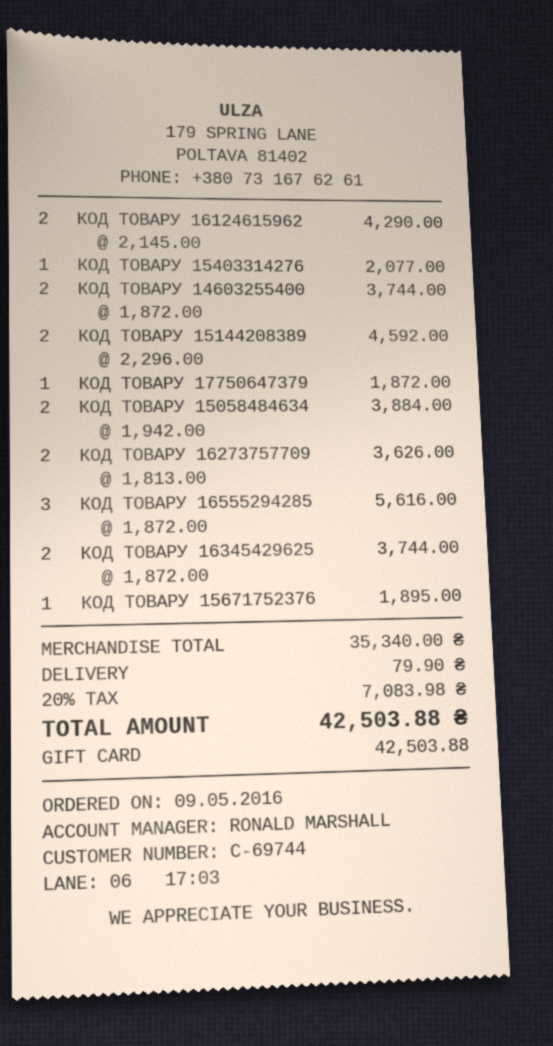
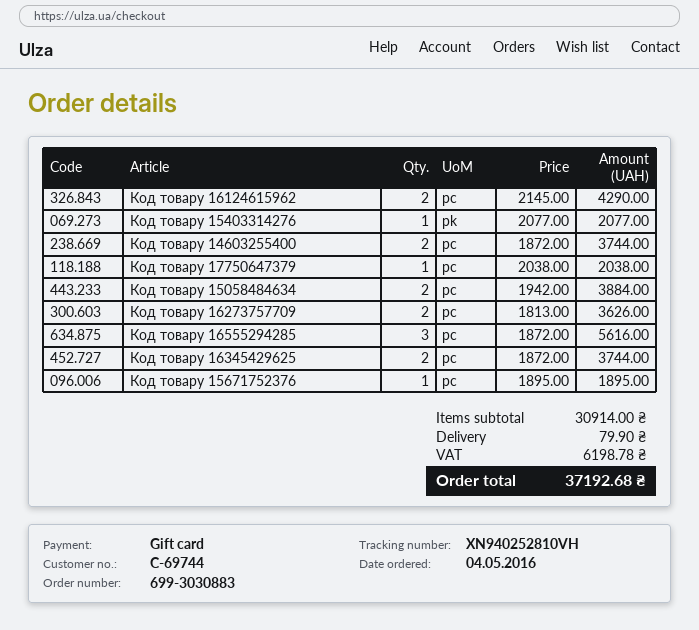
order date: 2016-05-09 -> 2016-05-04
КОД ТОВАРУ 15144208389: 2 x 2296.00 = 4592.00 -> none
КОД ТОВАРУ 17750647379: 1 x 1872.00 = 1872.00 -> 1 x 2038.00 = 2038.00
subtotal: 35340.00 -> 30914.00
tax: 7083.98 -> 6198.78
total: 42503.88 -> 37192.68

